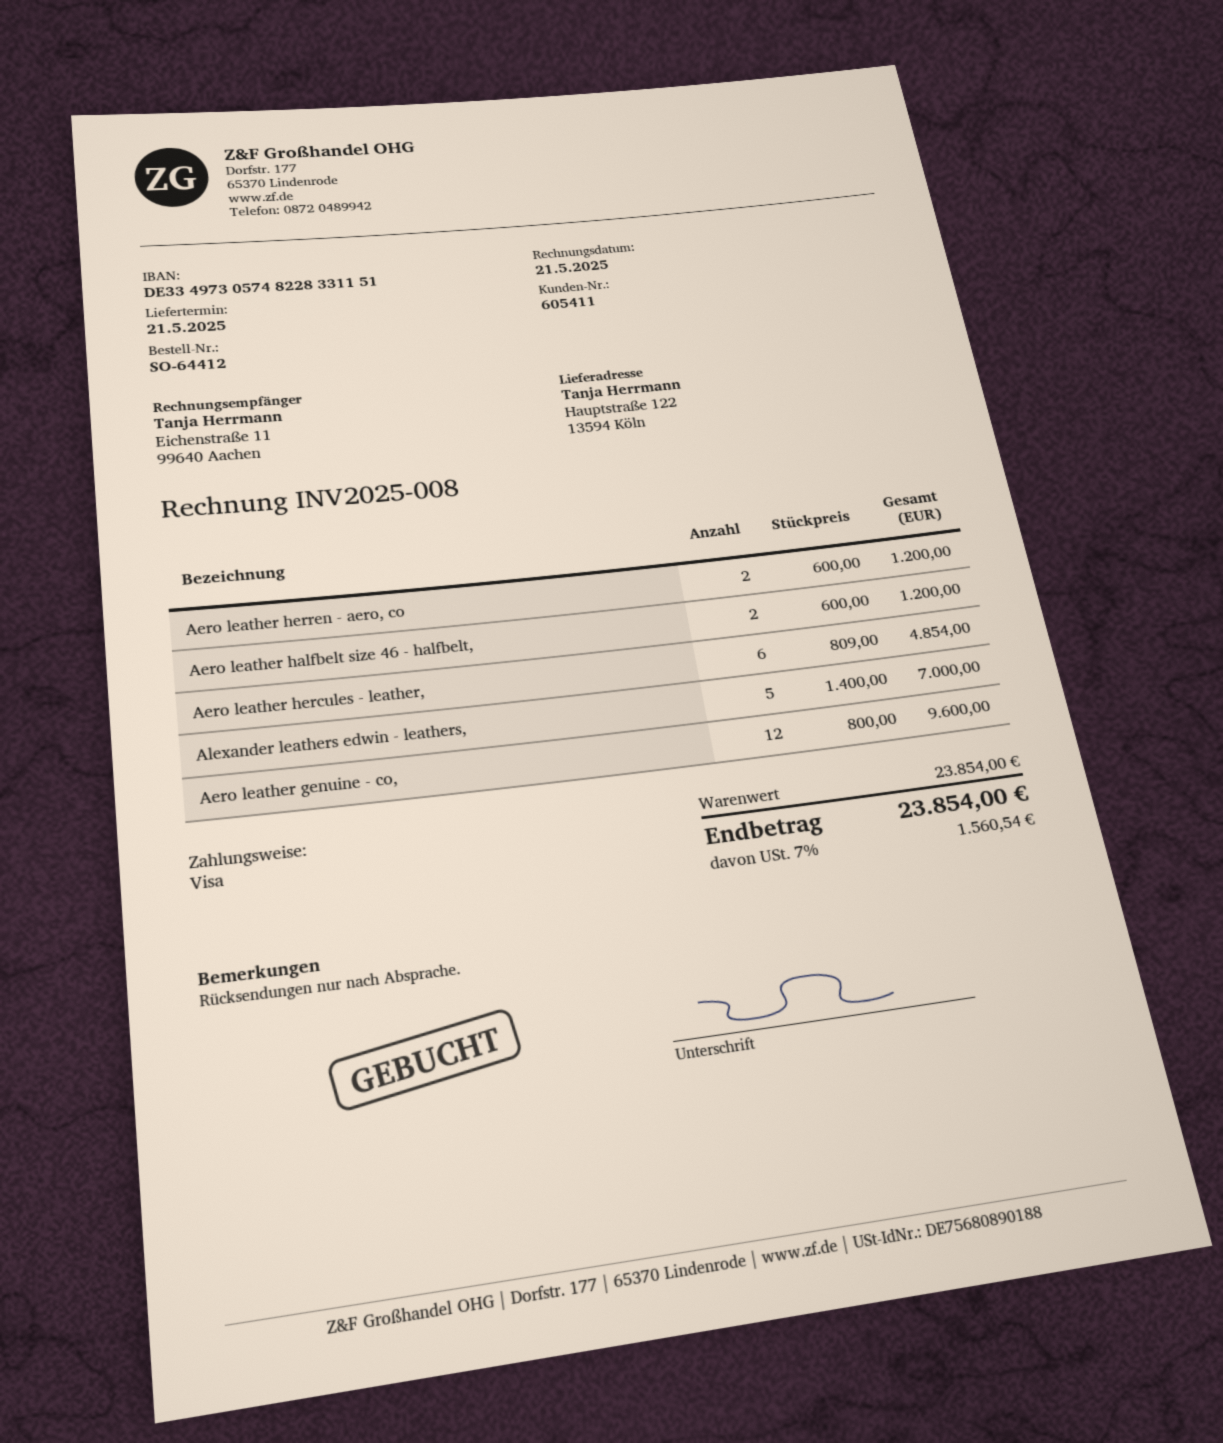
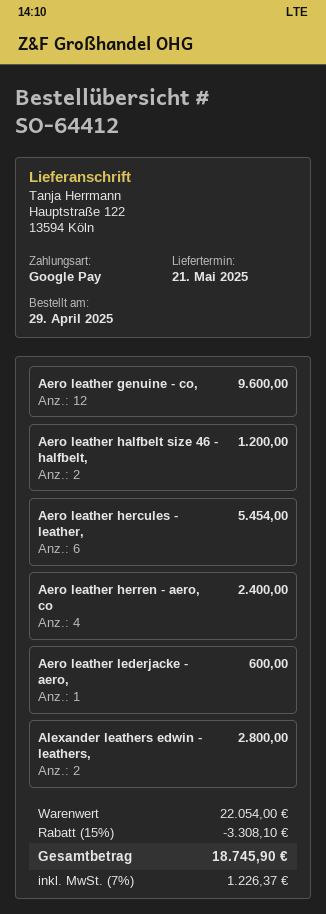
payment method: Visa -> Google Pay
Aero leather herren - aero, co: 2 for 1200.00 -> 4 for 2400.00
Aero leather hercules - leather,: 6 for 4854.00 -> 6 for 5454.00
Alexander leathers edwin - leathers,: 5 for 7000.00 -> 2 for 2800.00
Aero leather lederjacke - aero,: none -> 1 for 600.00
subtotal: 23854.00 -> 22054.00
discount: none -> 15% = 3308.10
tax: 7% = 1560.54 -> 7% = 1226.37
total: 23854.00 -> 18745.90

